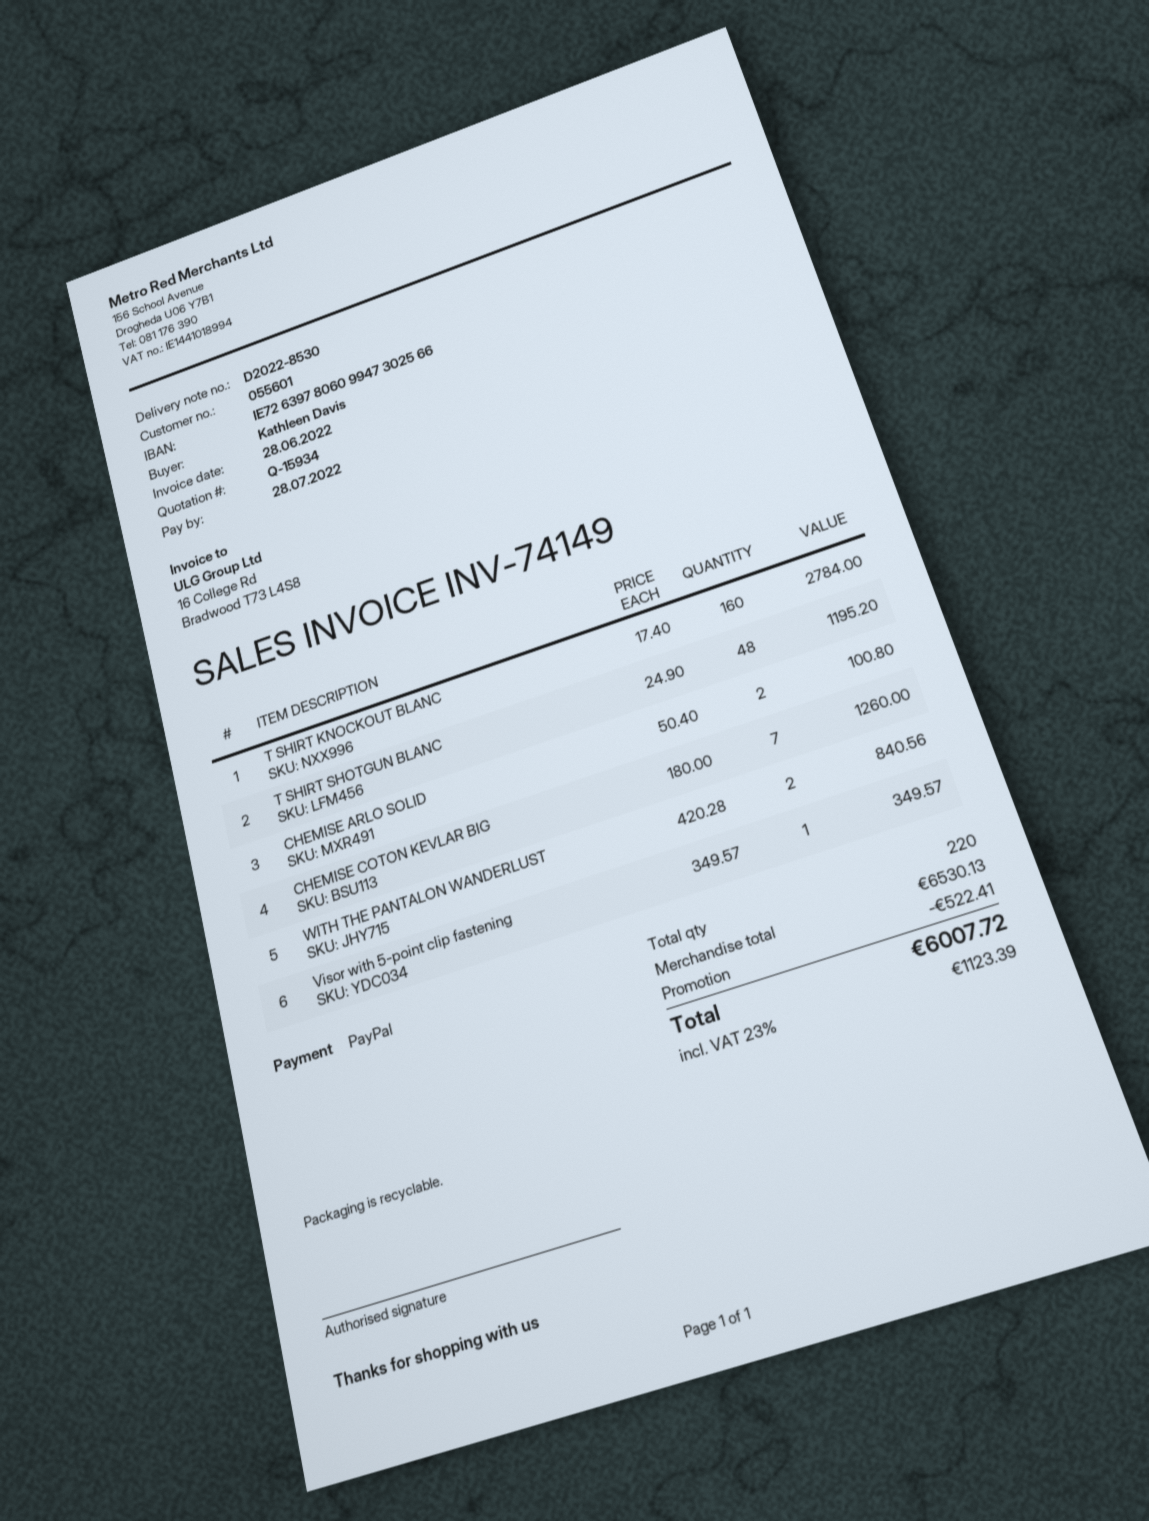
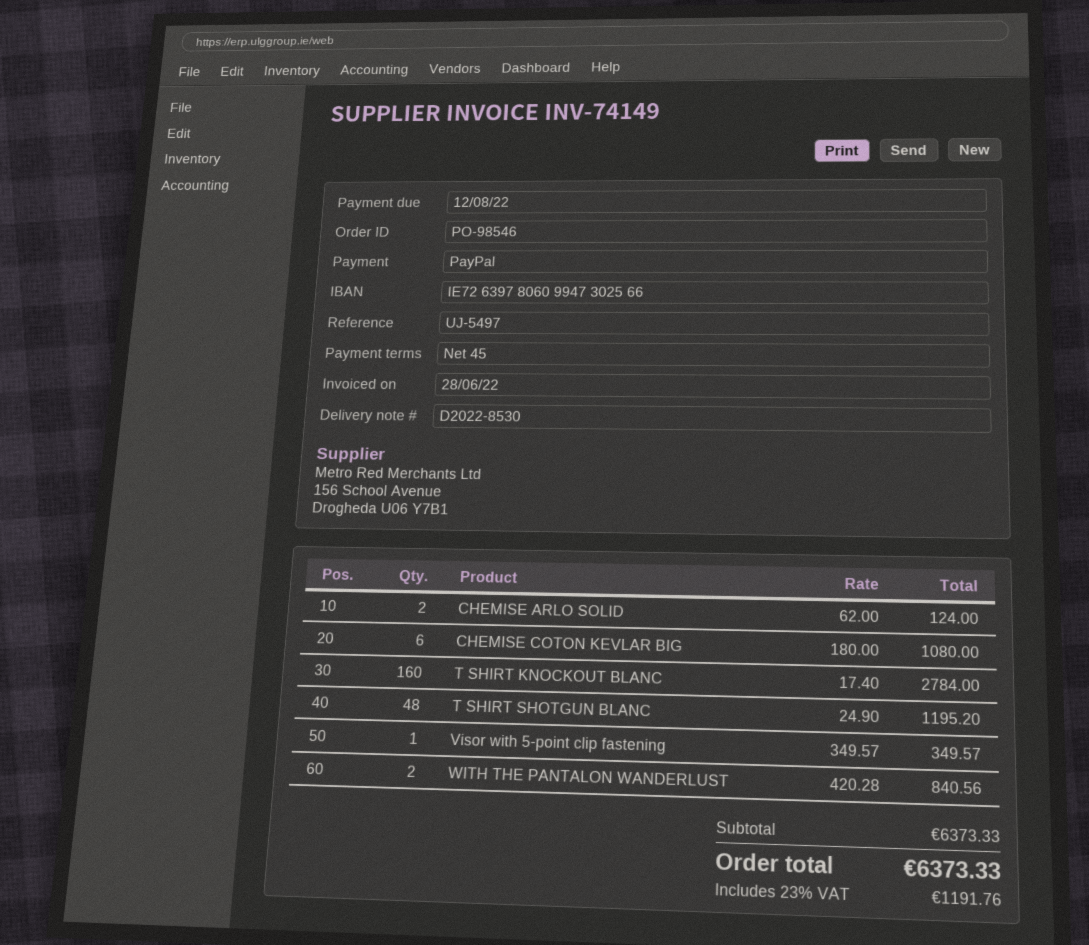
due date: 2022-07-28 -> 2022-08-12
CHEMISE ARLO SOLID: 2 x 50.40 = 100.80 -> 2 x 62.00 = 124.00
CHEMISE COTON KEVLAR BIG: 7 x 180.00 = 1260.00 -> 6 x 180.00 = 1080.00
subtotal: 6530.13 -> 6373.33
discount: 522.41 -> none
tax: 23% = 1123.39 -> 23% = 1191.76
total: 6007.72 -> 6373.33

